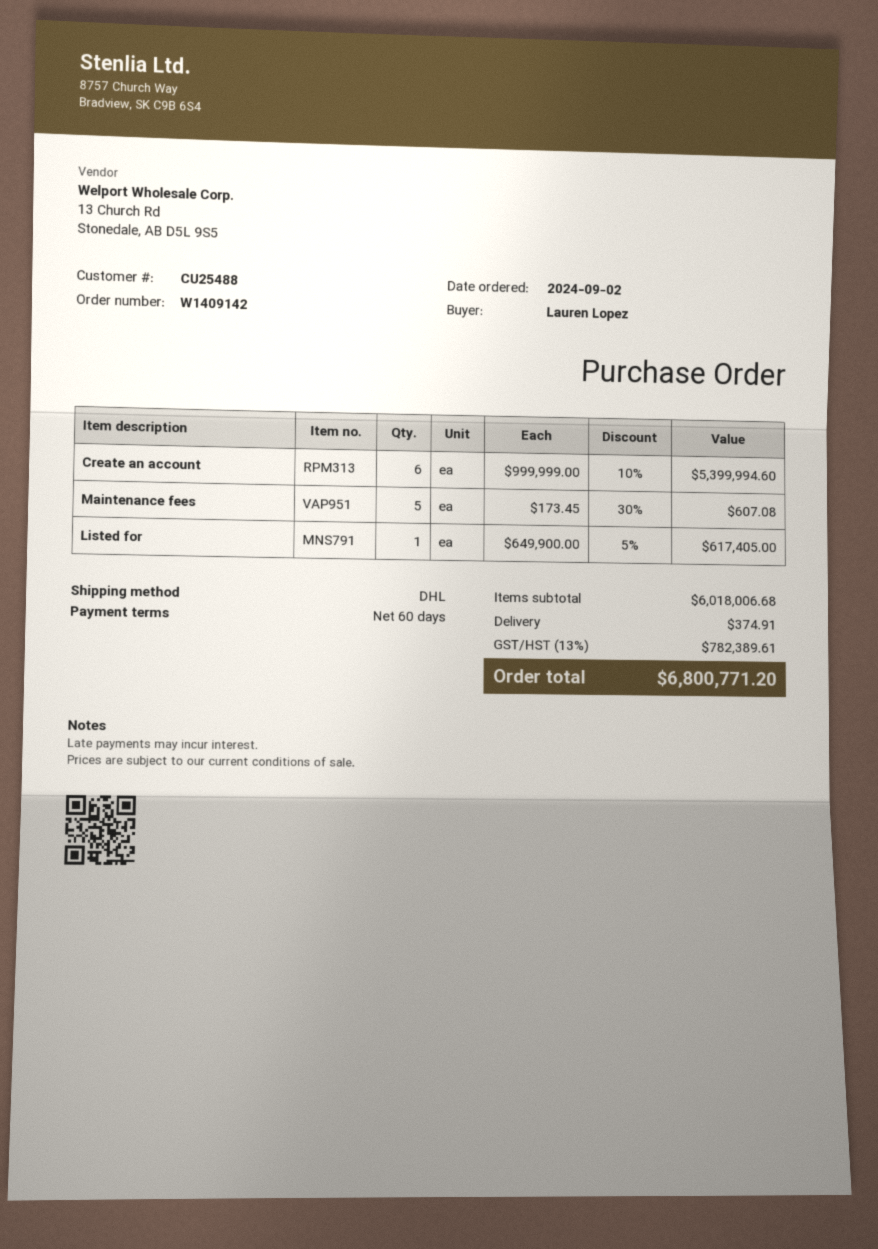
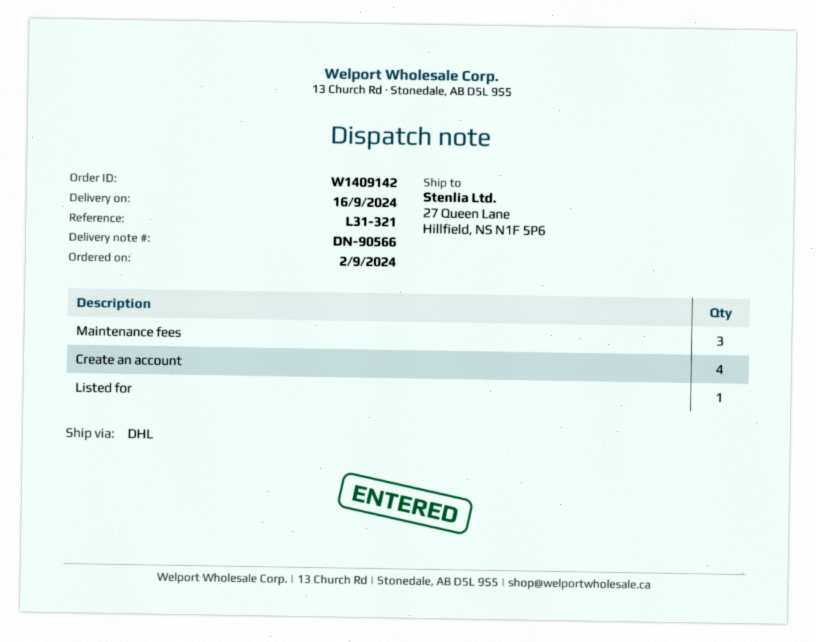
Create an account: 6 -> 4
Maintenance fees: 5 -> 3

